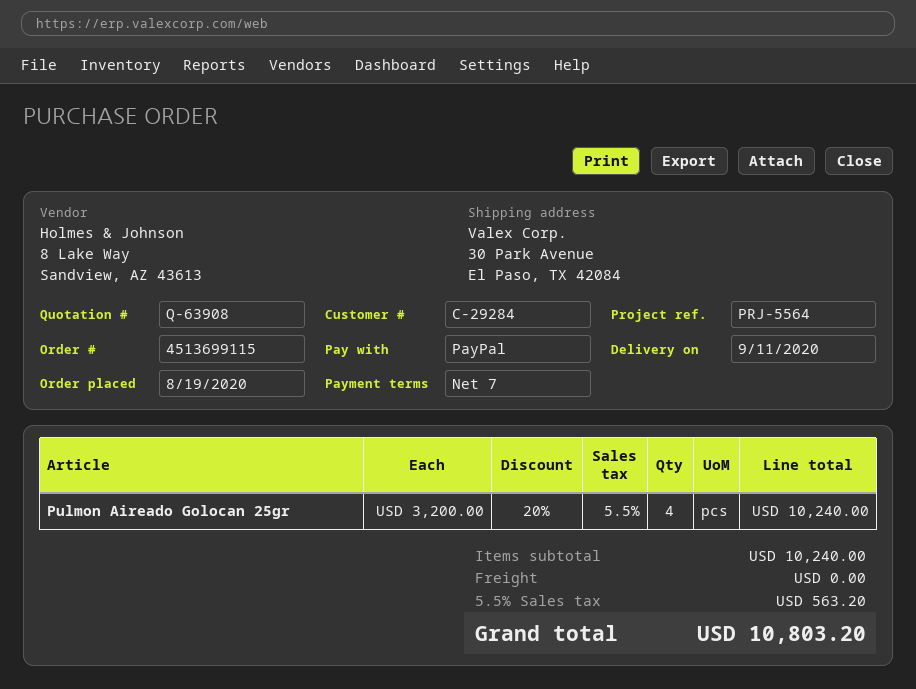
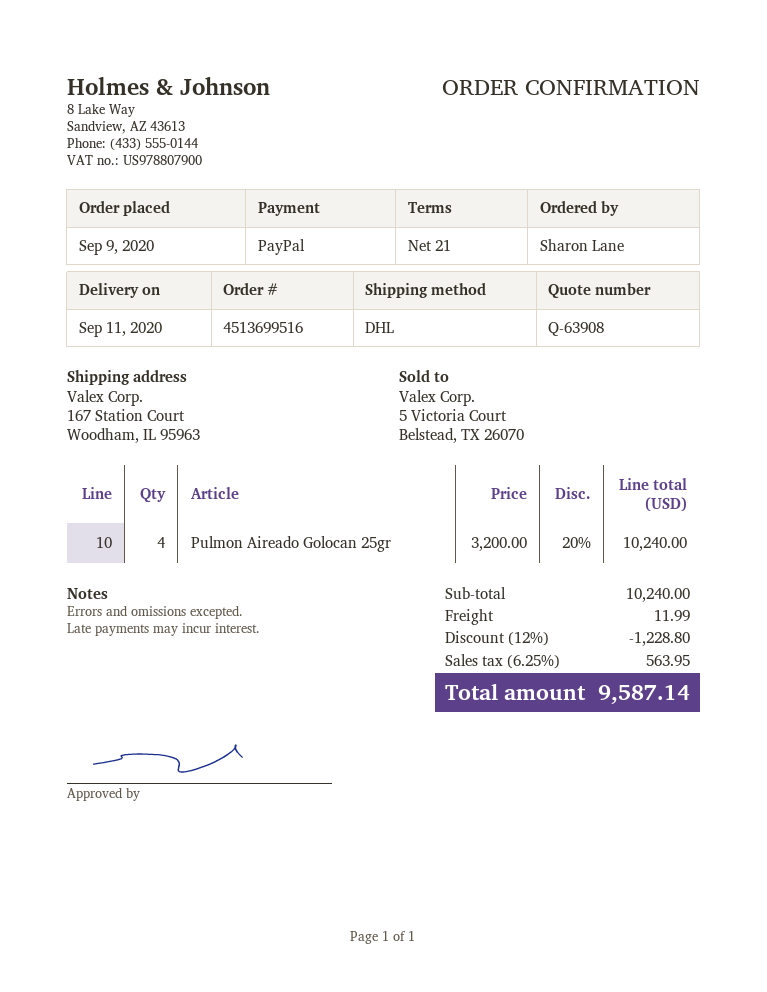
order number: 4513699115 -> 4513699516
order date: 2020-08-19 -> 2020-09-09
payment terms: 7 days -> 21 days
ship to: 30 Park Avenue, El Paso, TX 42084 -> 167 Station Court, Woodham, IL 95963
discount: none -> 12% = 1228.80
shipping: 0.00 -> 11.99
tax: 5.5% = 563.20 -> 6.25% = 563.95
total: 10803.20 -> 9587.14

